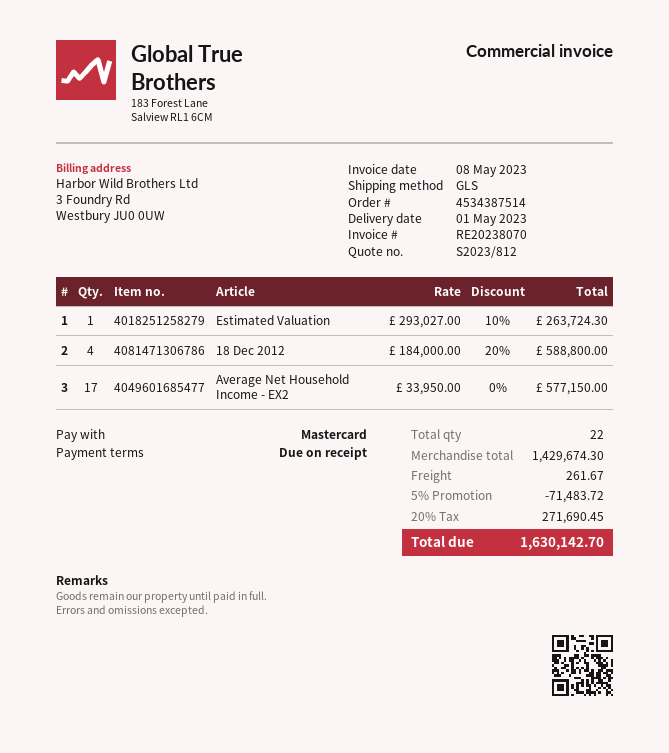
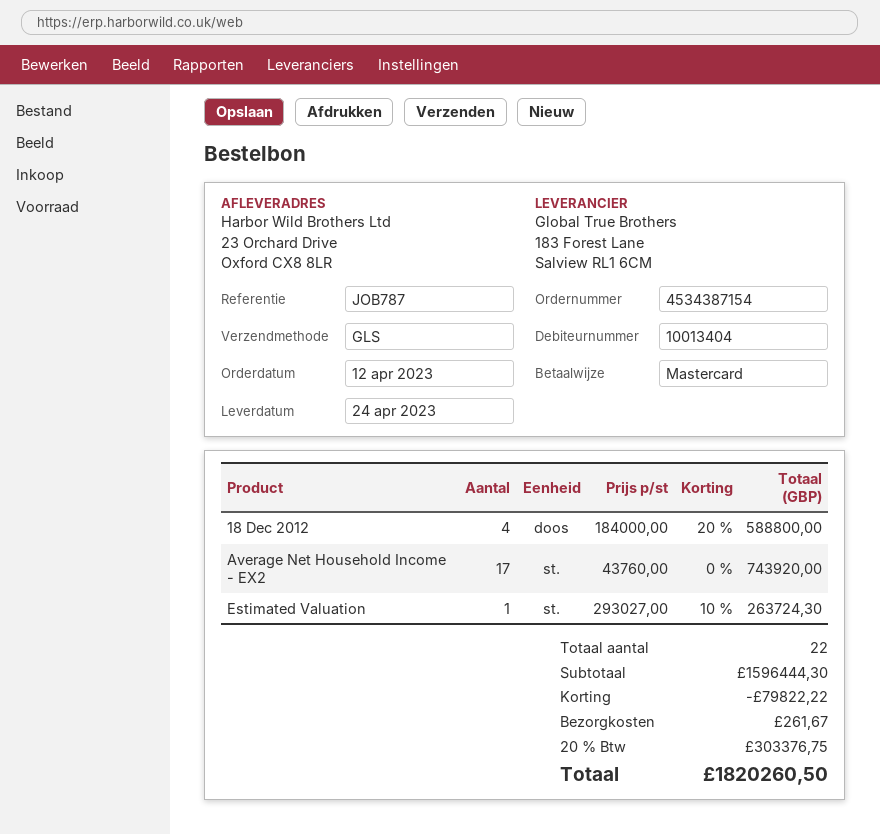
order number: 4534387514 -> 4534387154
delivery date: 2023-05-01 -> 2023-04-24
Average Net Household Income - EX2: 17 x 33950.00 = 577150.00 -> 17 x 43760.00 = 743920.00
subtotal: 1429674.30 -> 1596444.30
discount: 71483.72 -> 79822.22
tax: 20% = 271690.45 -> 20% = 303376.75
total: 1630142.70 -> 1820260.50

